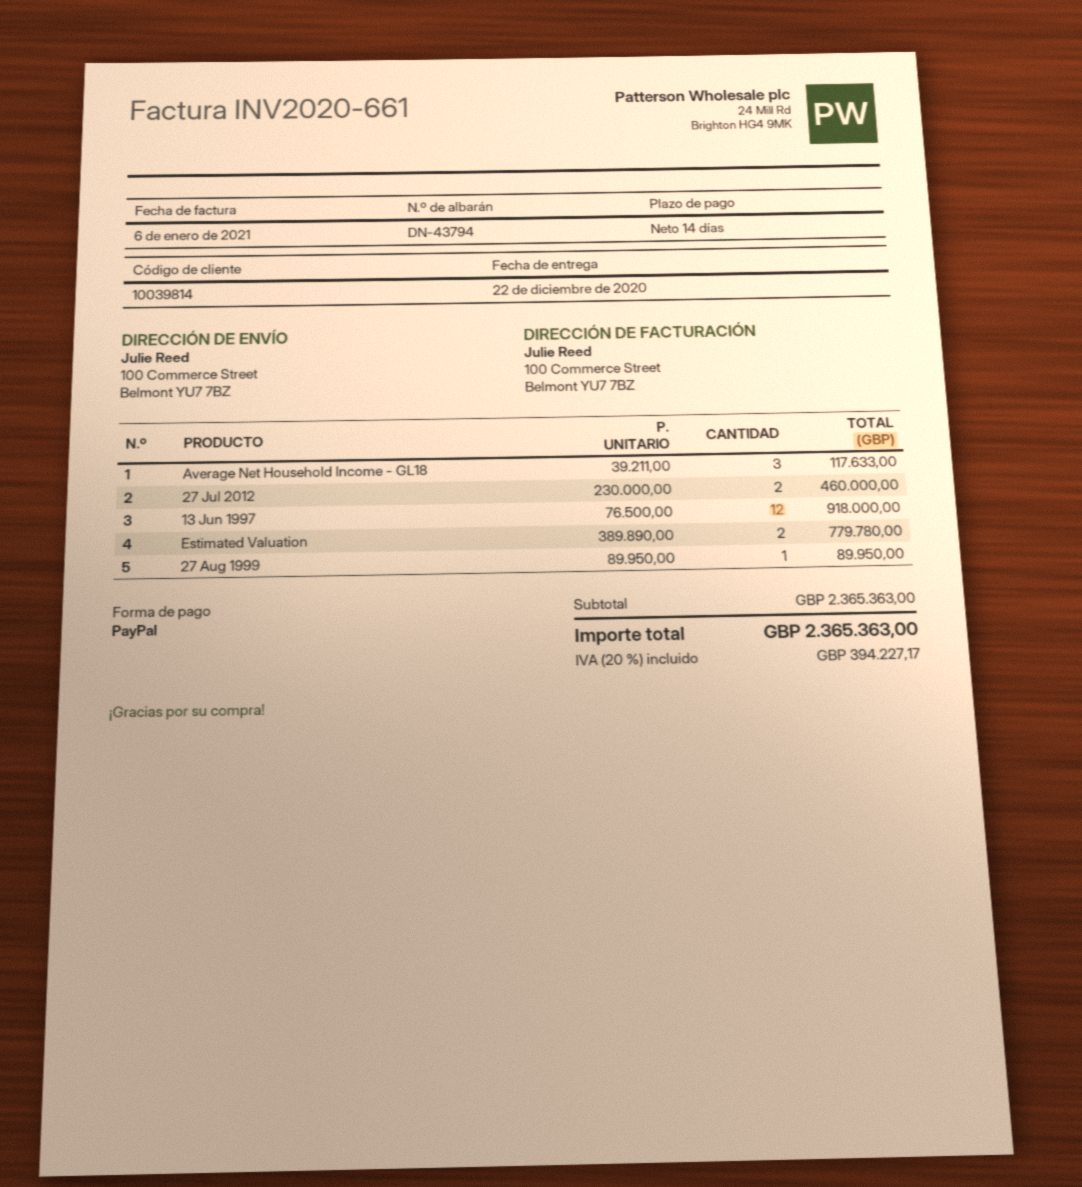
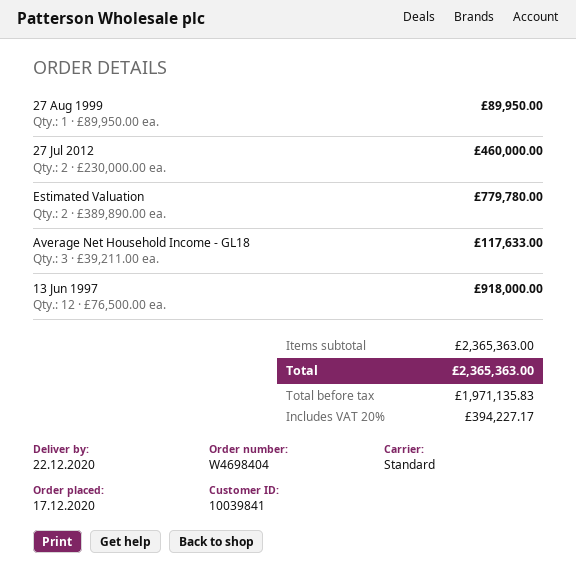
customer number: 10039814 -> 10039841

